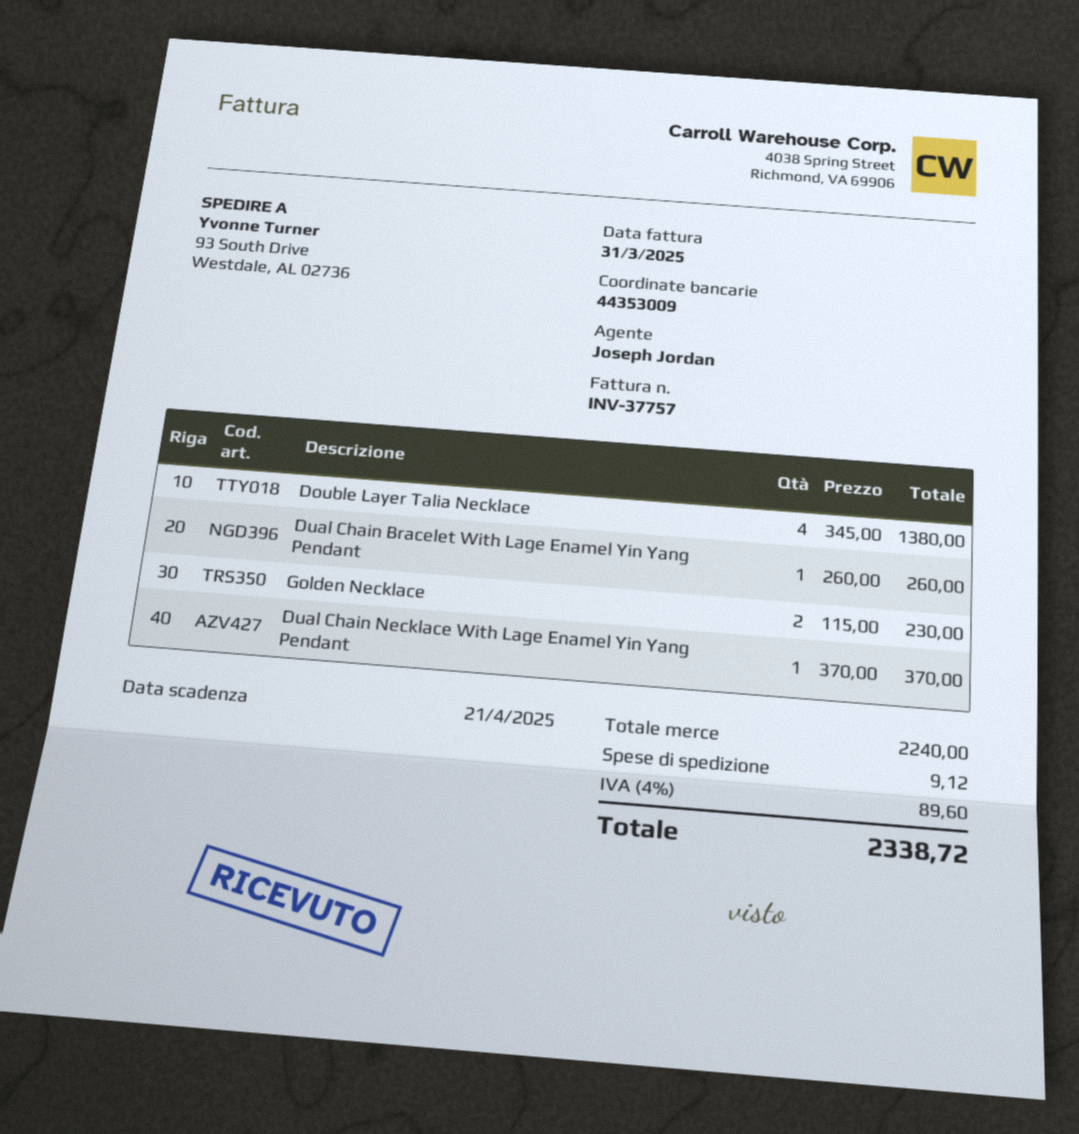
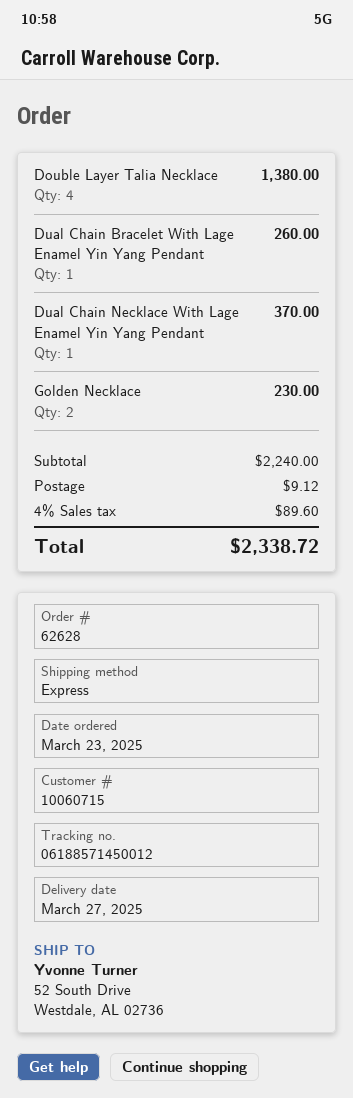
ship to: 93 South Drive, Westdale, AL 02736 -> 52 South Drive, Westdale, AL 02736

